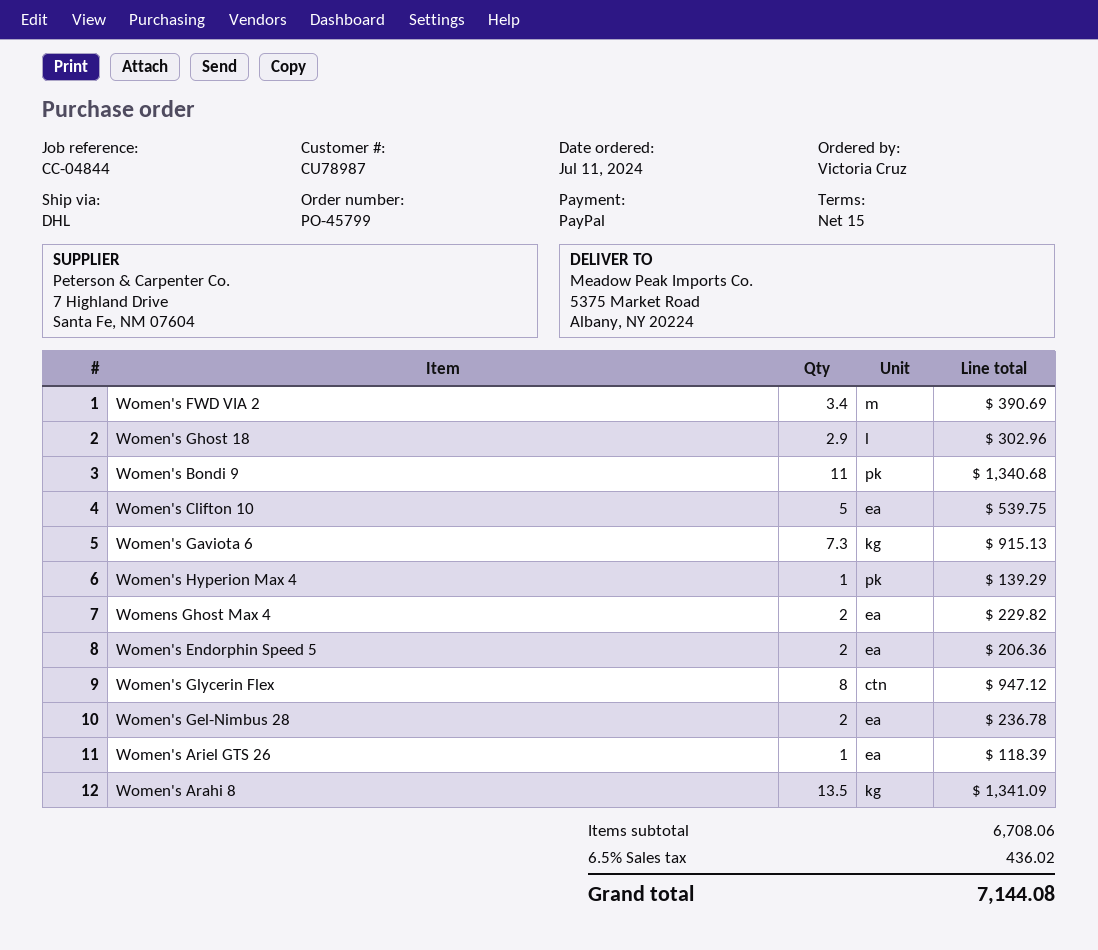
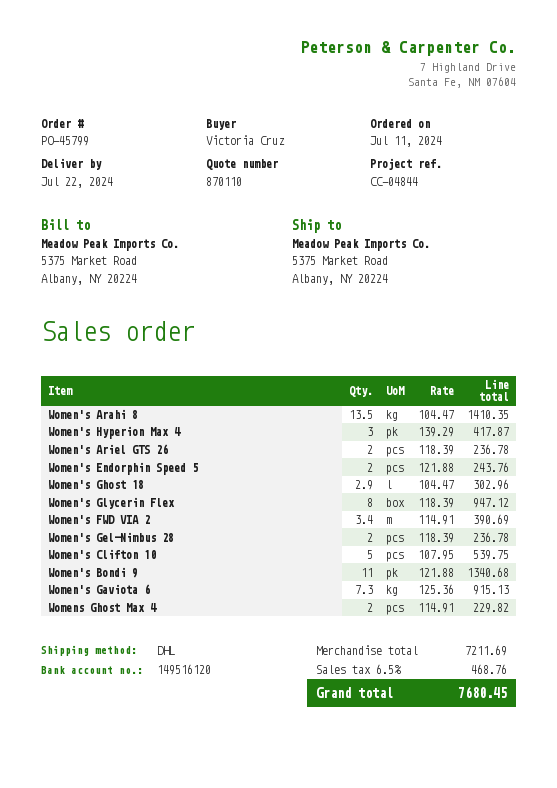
Women's Hyperion Max 4: 1 for 139.29 -> 3 for 417.87
Women's Endorphin Speed 5: 2 for 206.36 -> 2 for 243.76
Women's Ariel GTS 26: 1 for 118.39 -> 2 for 236.78
Women's Arahi 8: 13.5 for 1341.09 -> 13.5 for 1410.35
subtotal: 6708.06 -> 7211.69
tax: 6.5% = 436.02 -> 6.5% = 468.76
total: 7144.08 -> 7680.45

